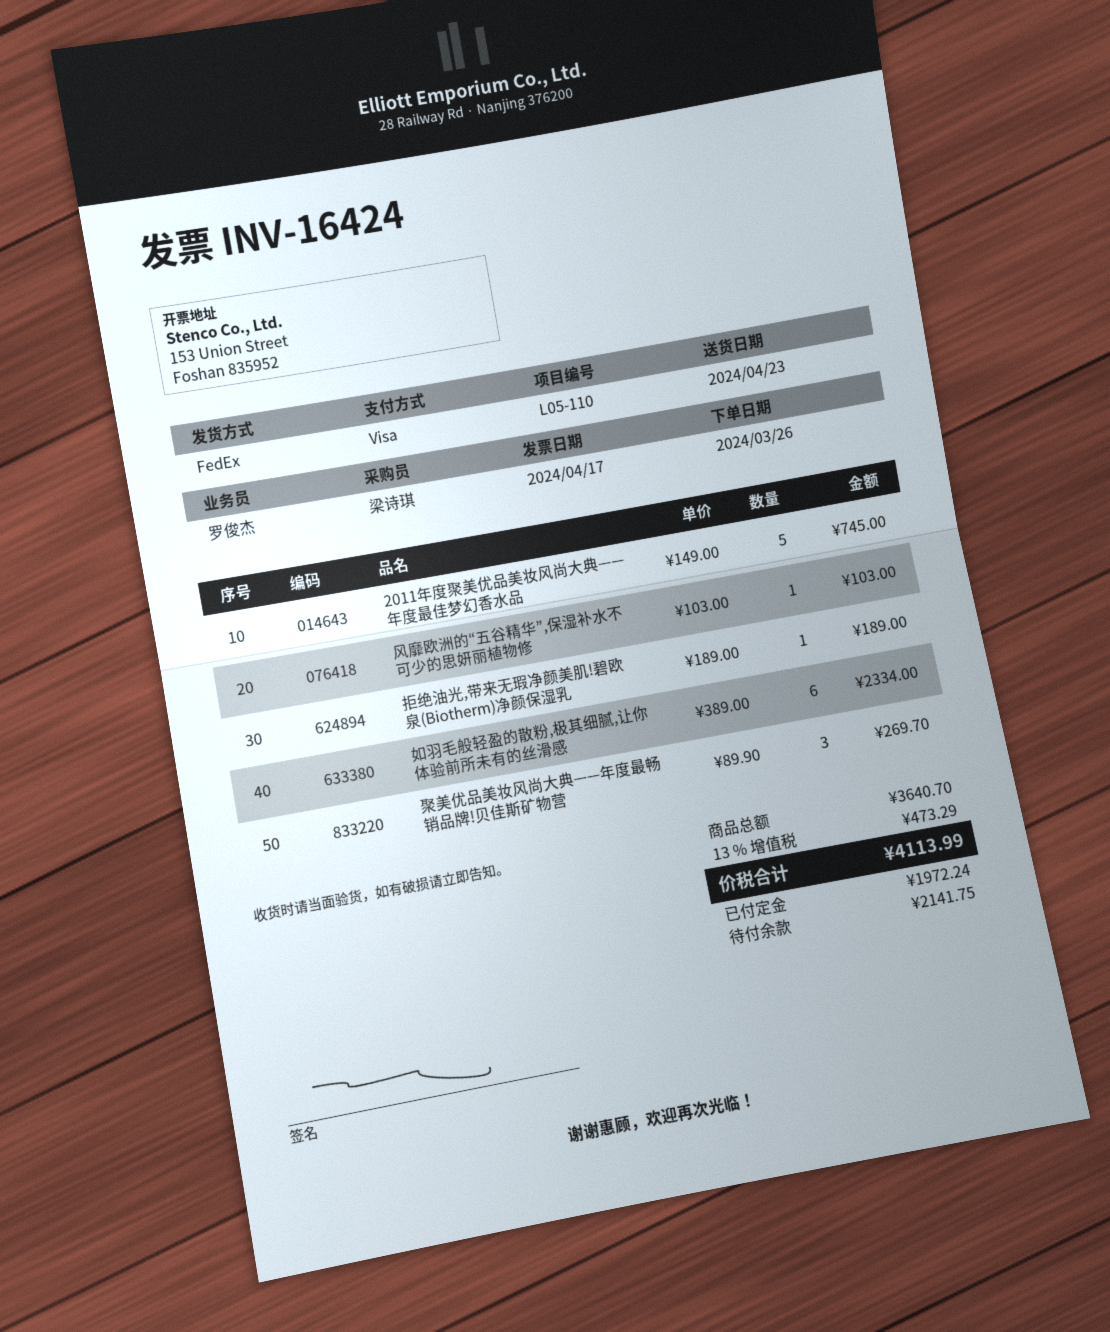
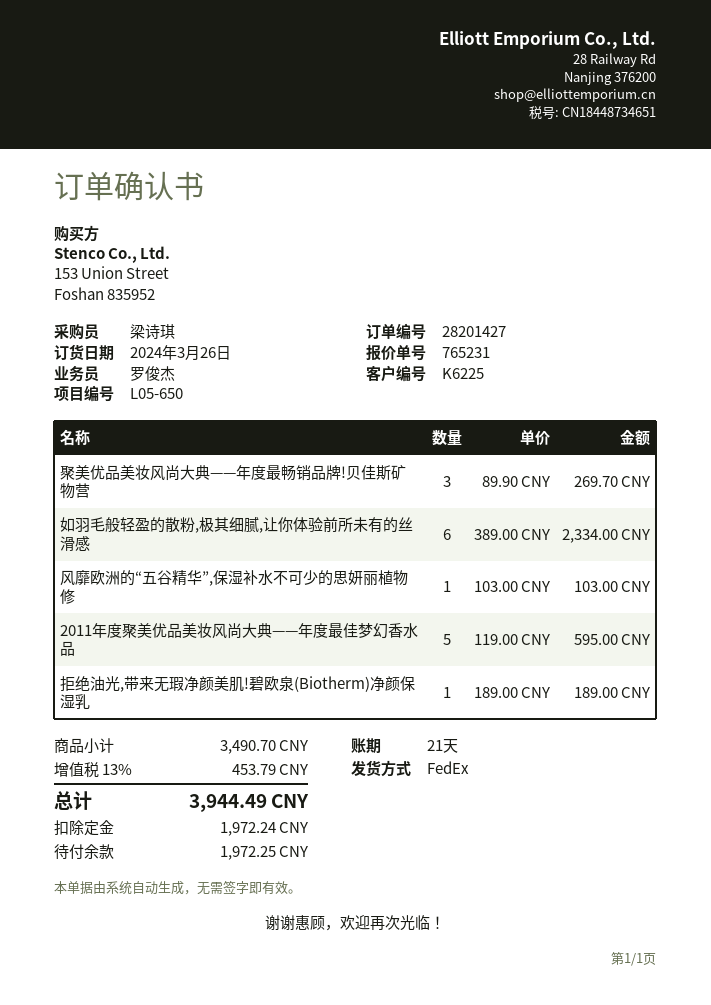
reference: L05-110 -> L05-650
2011年度聚美优品美妆风尚大典——年度最佳梦幻香水品: 5 x 149.00 = 745.00 -> 5 x 119.00 = 595.00
subtotal: 3640.70 -> 3490.70
tax: 13% = 473.29 -> 13% = 453.79
total: 4113.99 -> 3944.49
balance: 2141.75 -> 1972.25

